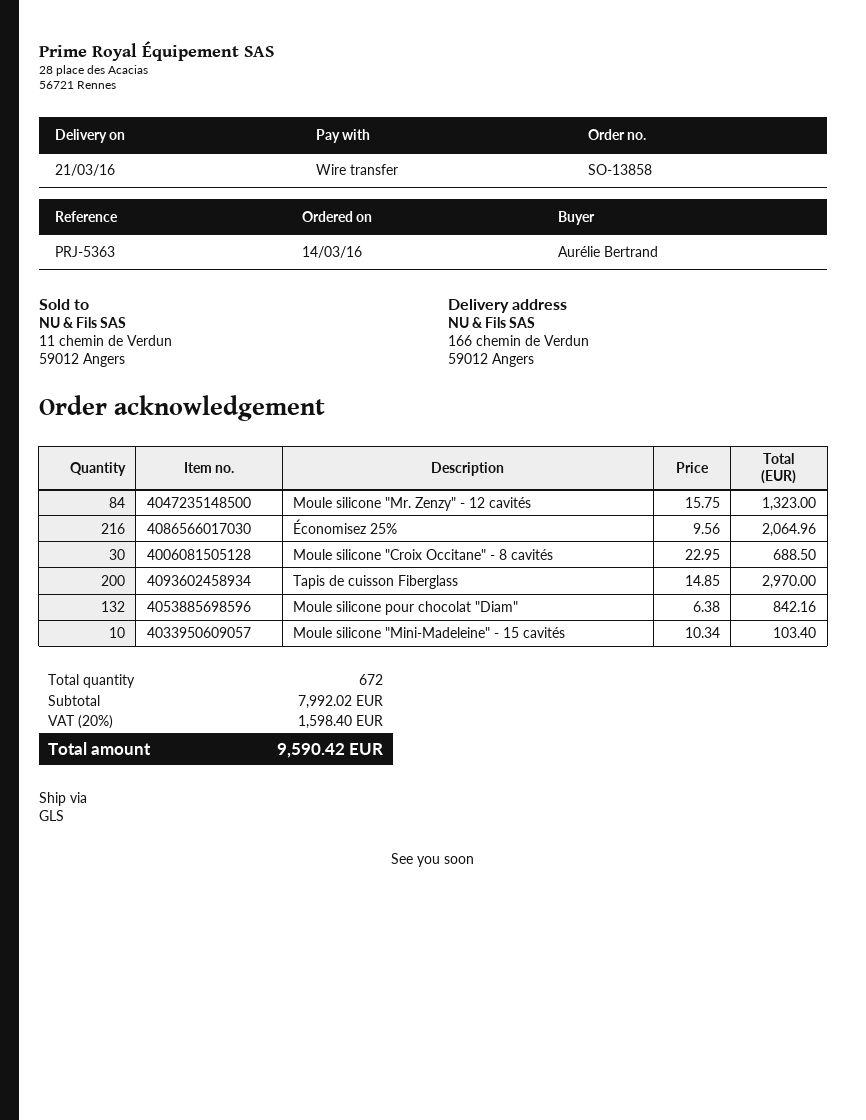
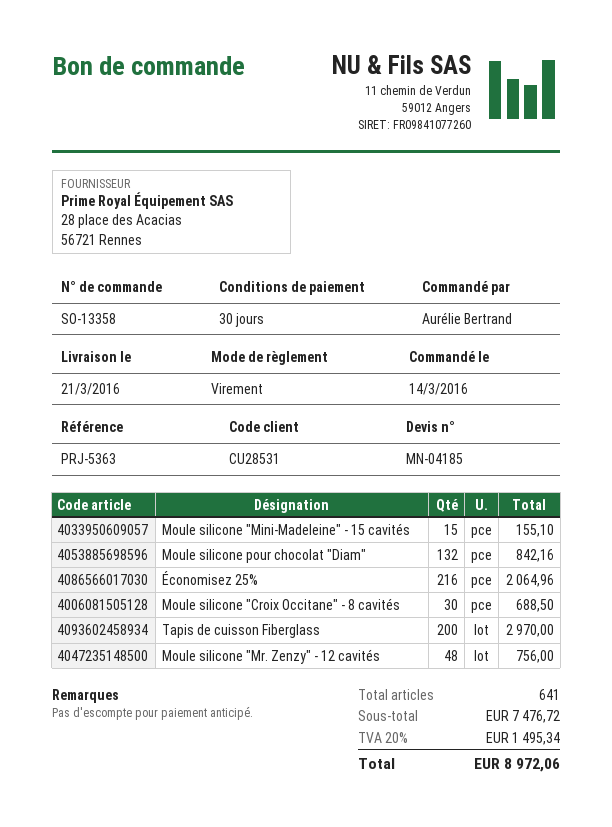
order number: SO-13858 -> SO-13358
Moule silicone "Mr. Zenzy" - 12 cavités: 84 for 1323.00 -> 48 for 756.00
Moule silicone "Mini-Madeleine" - 15 cavités: 10 for 103.40 -> 15 for 155.10
total quantity: 672 -> 641
subtotal: 7992.02 -> 7476.72
tax: 20% = 1598.40 -> 20% = 1495.34
total: 9590.42 -> 8972.06

